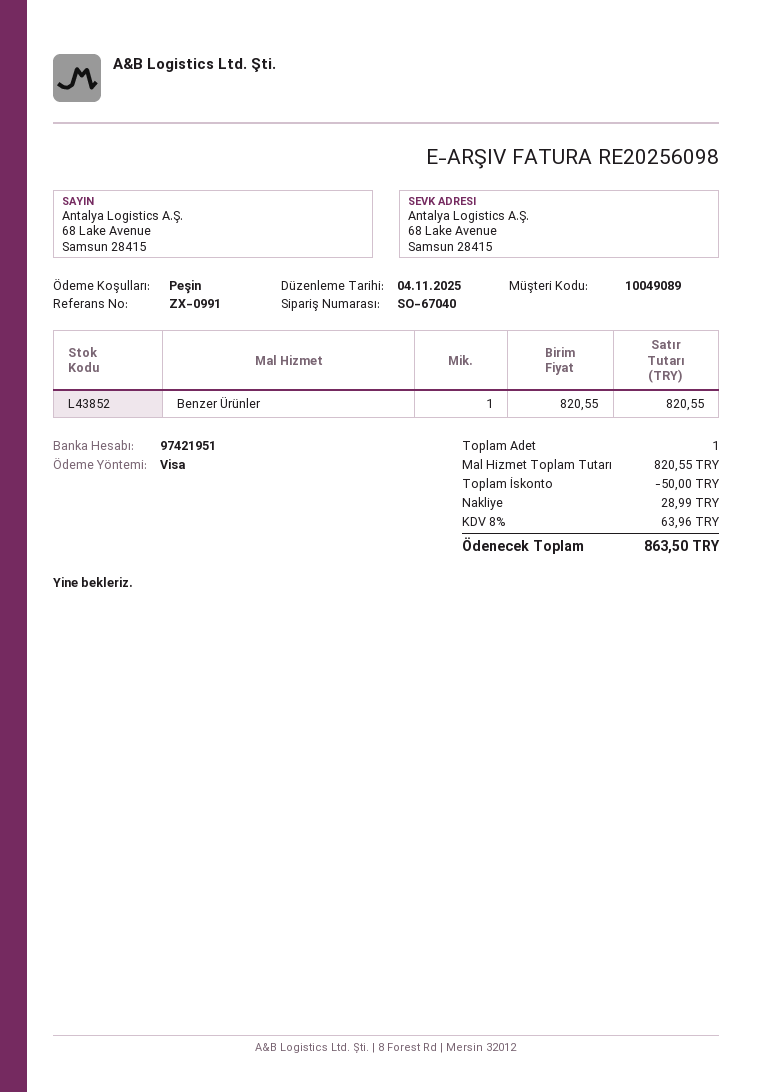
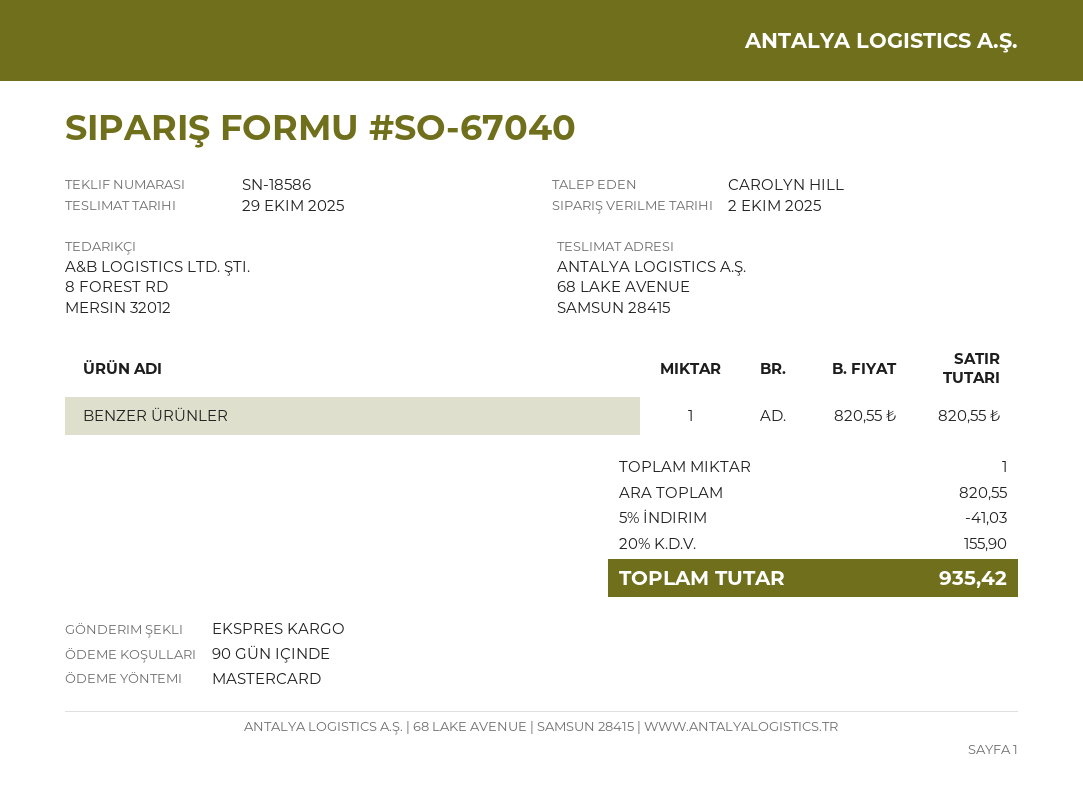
payment terms: on receipt -> 90 days
payment method: Visa -> Mastercard
discount: 50.00 -> 41.03
shipping: 28.99 -> none
tax: 8% = 63.96 -> 20% = 155.90
total: 863.50 -> 935.42

